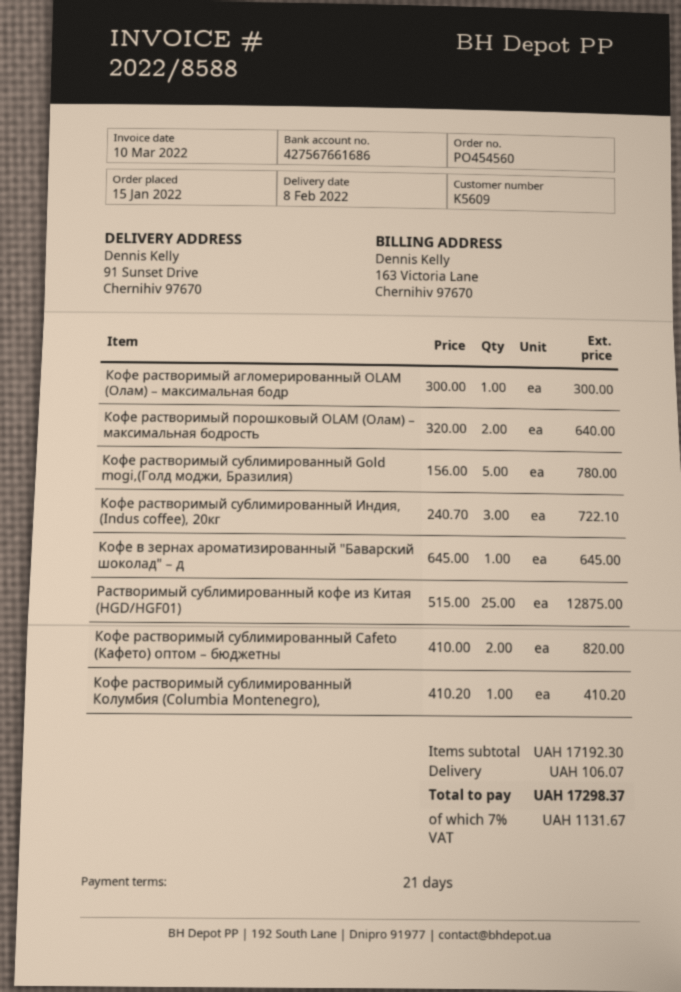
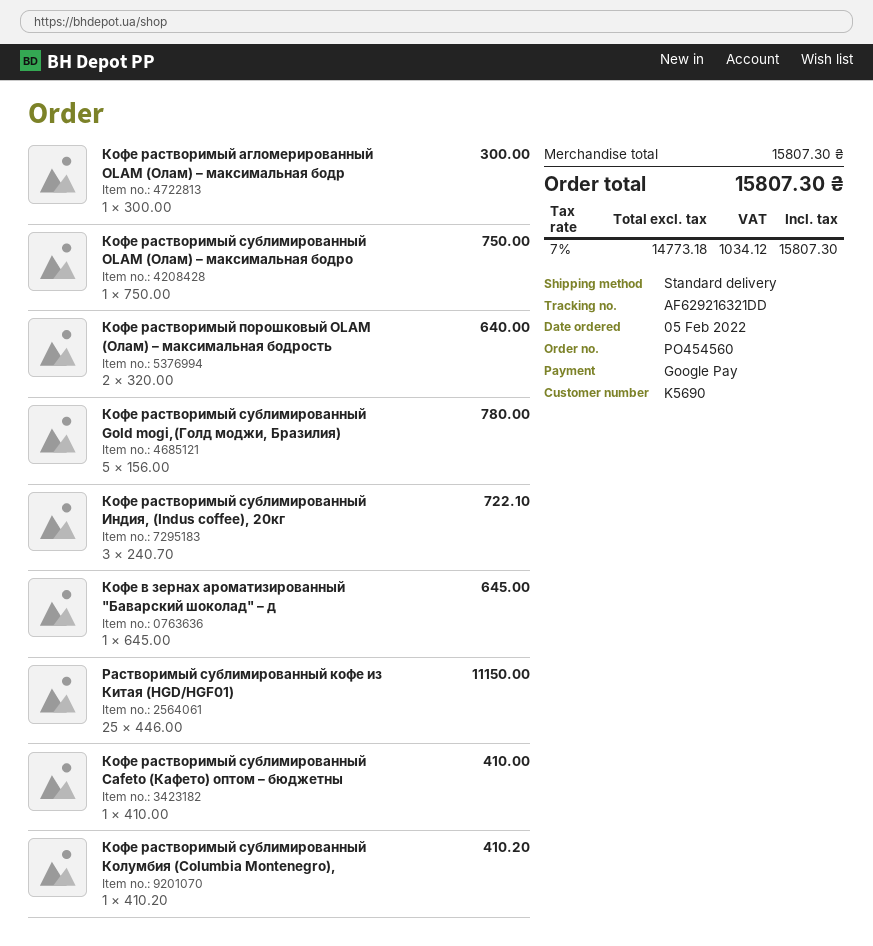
order date: 2022-01-15 -> 2022-02-05
customer number: K5609 -> K5690
Растворимый сублимированный кофе из Китая (HGD/HGF01): 25 x 515.00 = 12875.00 -> 25 x 446.00 = 11150.00
Кофе растворимый сублимированный Cafeto (Кафето) оптом – бюджетны: 2 x 410.00 = 820.00 -> 1 x 410.00 = 410.00
Кофе растворимый сублимированный OLAM (Олам) – максимальная бодро: none -> 1 x 750.00 = 750.00
subtotal: 17192.30 -> 15807.30
shipping: 106.07 -> none
tax: 7% = 1131.67 -> 7% = 1034.12
total: 17298.37 -> 15807.30

